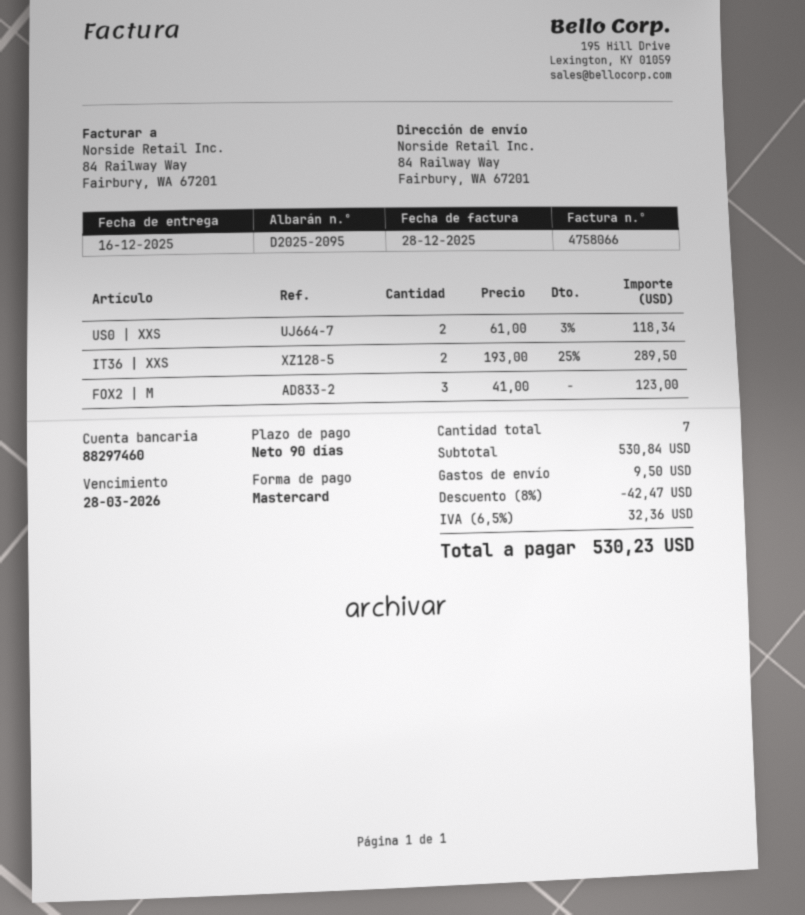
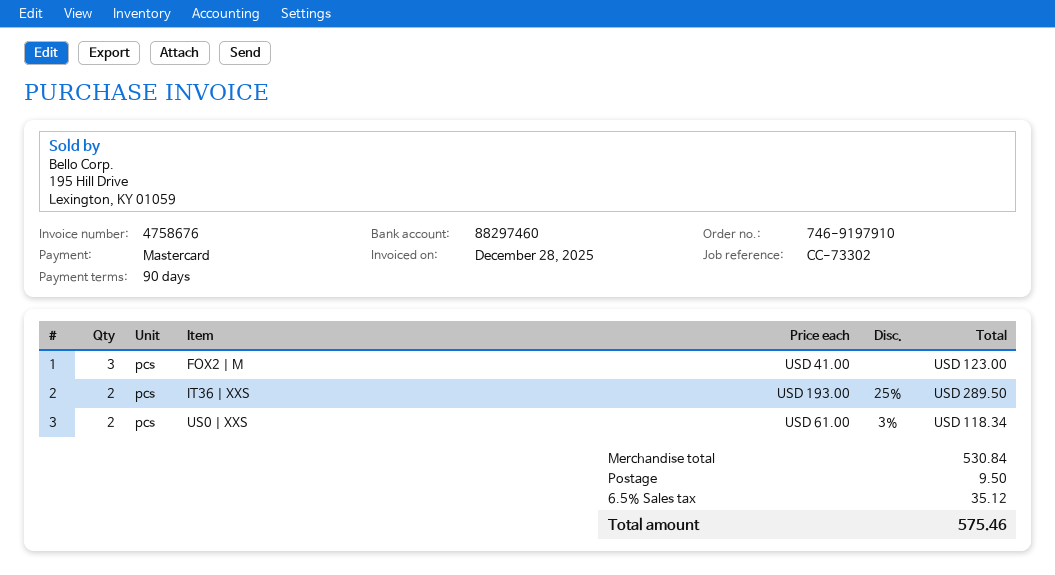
invoice number: 4758066 -> 4758676
discount: 8% = 42.47 -> none
tax: 6.5% = 32.36 -> 6.5% = 35.12
total: 530.23 -> 575.46

